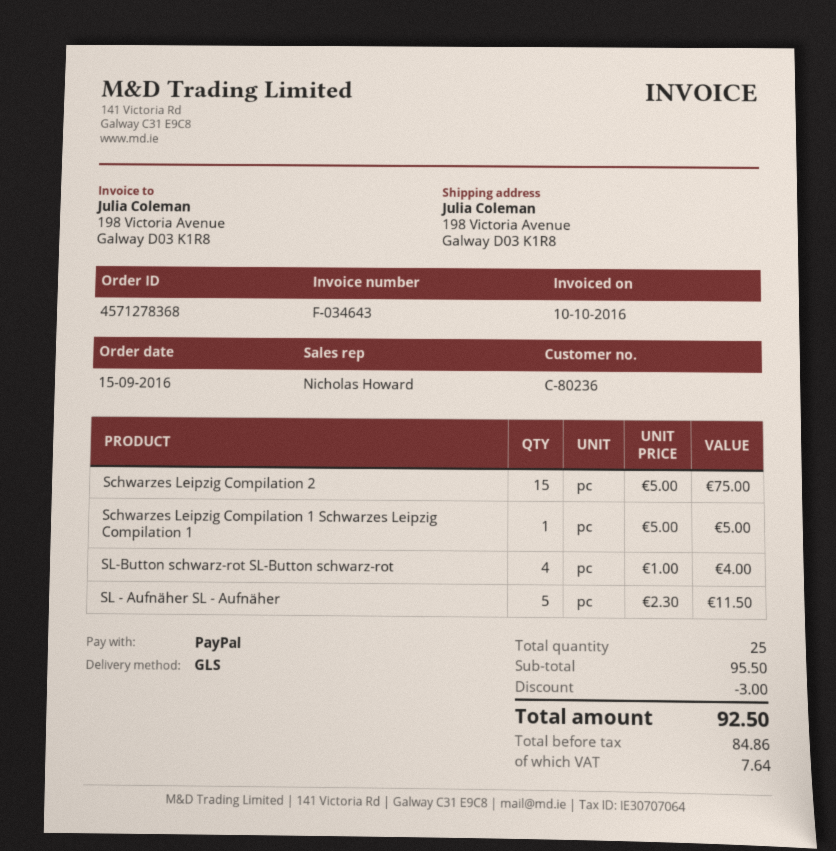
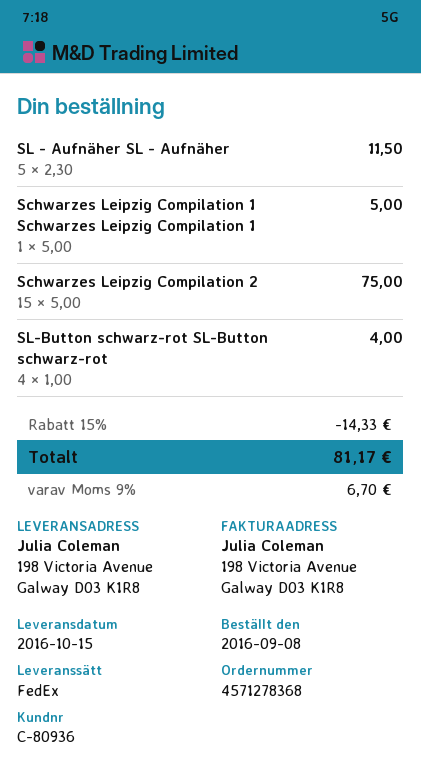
order date: 2016-09-15 -> 2016-09-08
customer number: C-80236 -> C-80936
shipping method: GLS -> FedEx
discount: 3.00 -> 14.33
tax: 7.64 -> 6.70
total: 92.50 -> 81.17

